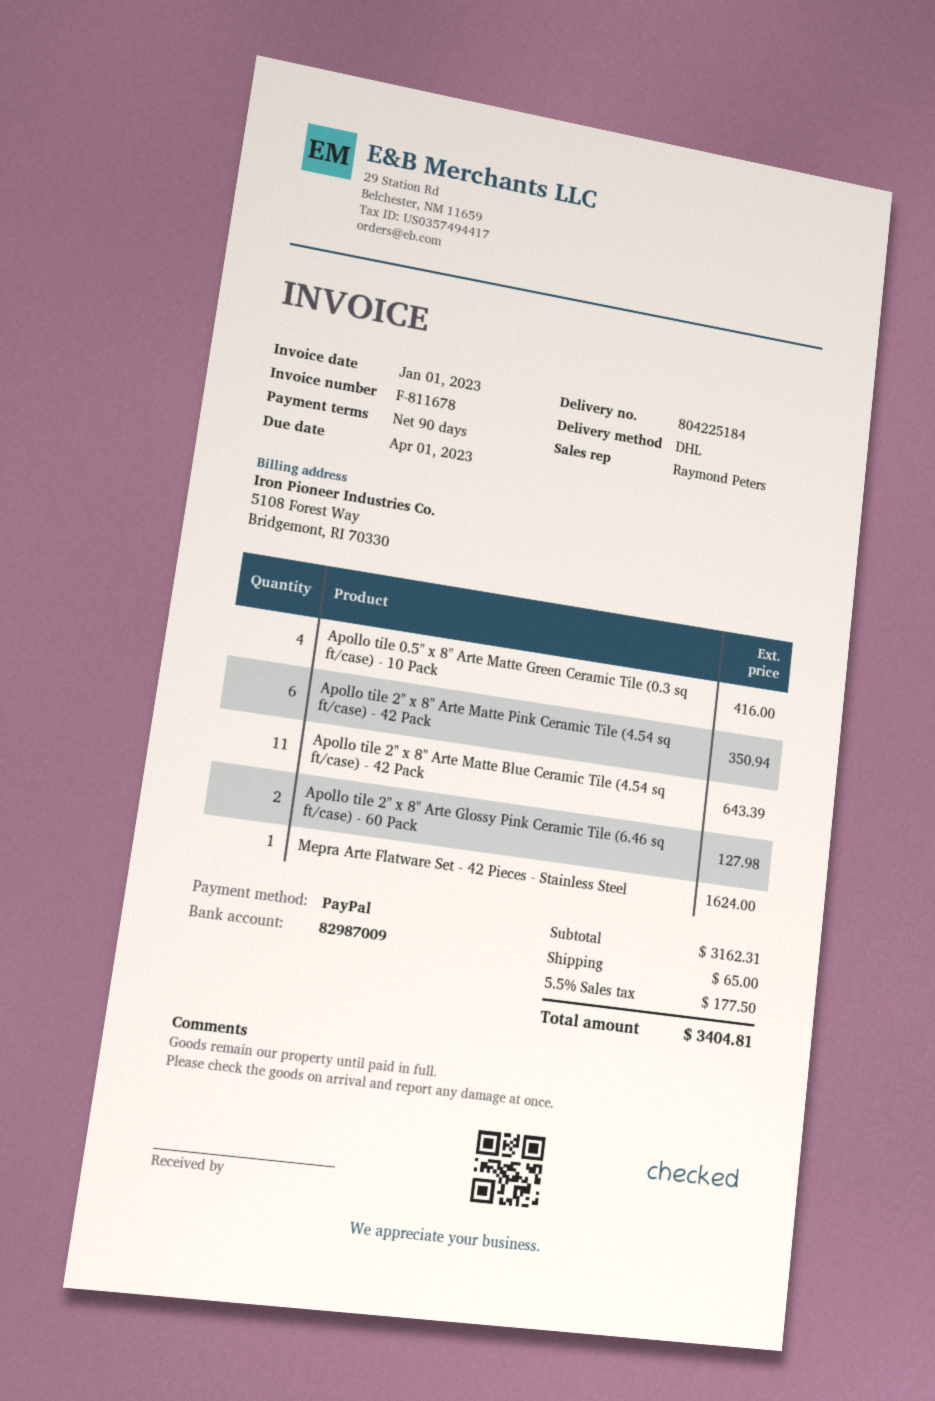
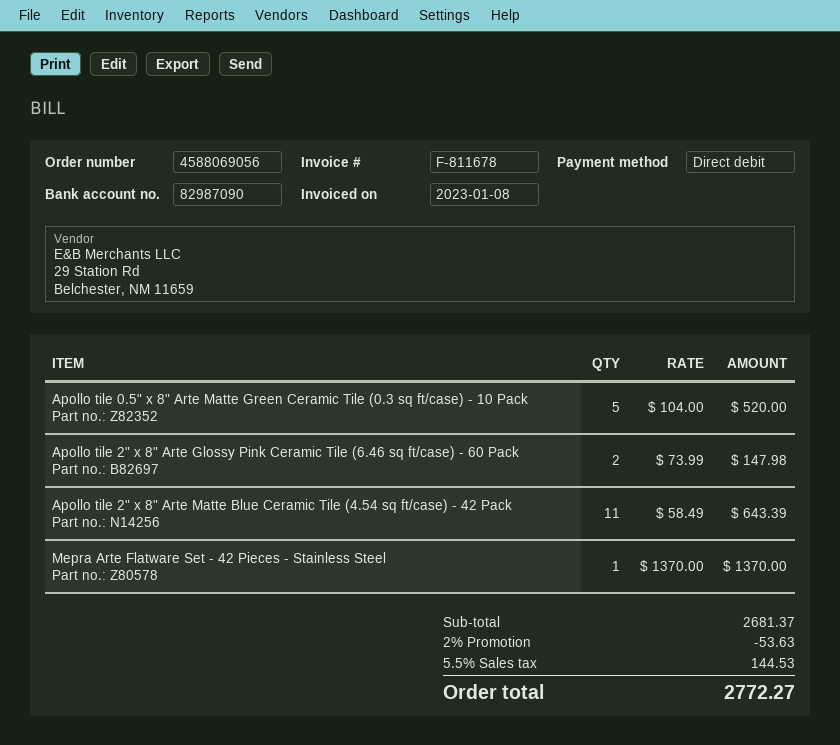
invoice date: 2023-01-01 -> 2023-01-08
payment method: PayPal -> direct debit
bank account: 82987009 -> 82987090
Apollo tile 0.5" x 8" Arte Matte Green Ceramic Tile (0.3 sq ft/case) - 10 Pack: 4 for 416.00 -> 5 for 520.00
Apollo tile 2" x 8" Arte Matte Pink Ceramic Tile (4.54 sq ft/case) - 42 Pack: 6 for 350.94 -> none
Apollo tile 2" x 8" Arte Glossy Pink Ceramic Tile (6.46 sq ft/case) - 60 Pack: 2 for 127.98 -> 2 for 147.98
Mepra Arte Flatware Set - 42 Pieces - Stainless Steel: 1 for 1624.00 -> 1 for 1370.00
subtotal: 3162.31 -> 2681.37
discount: none -> 2% = 53.63
shipping: 65.00 -> none
tax: 5.5% = 177.50 -> 5.5% = 144.53
total: 3404.81 -> 2772.27

